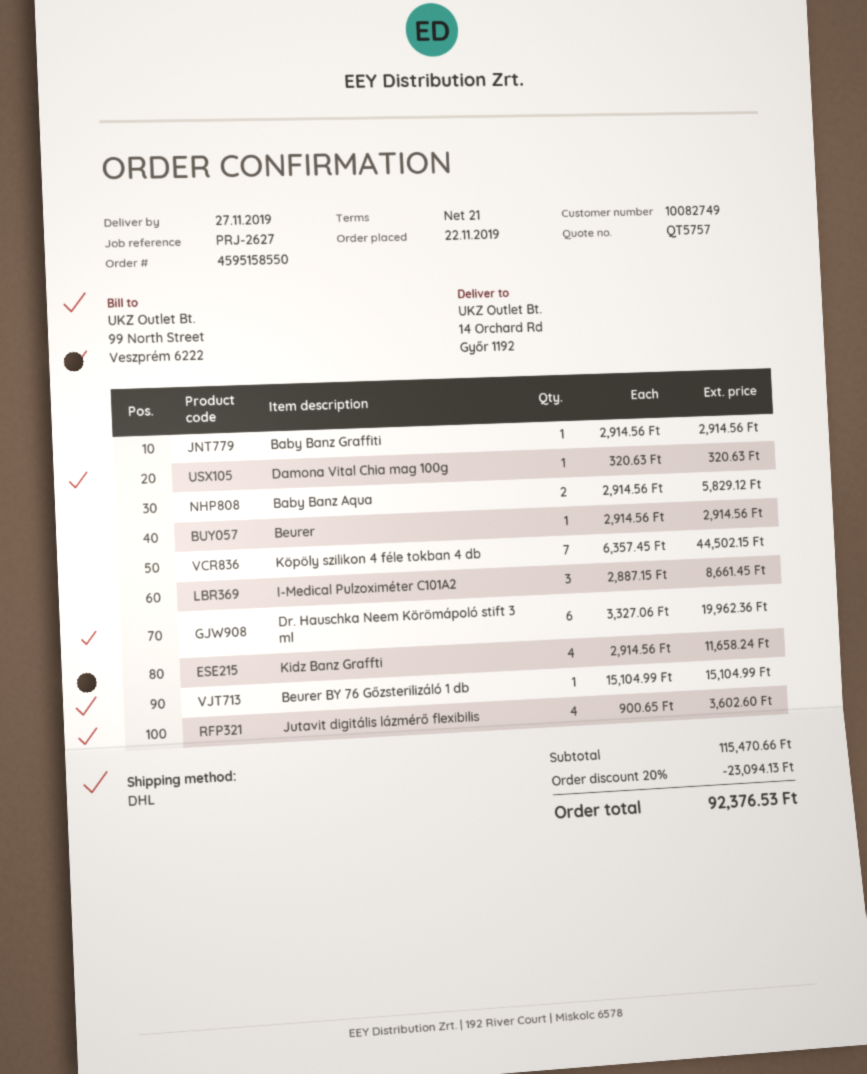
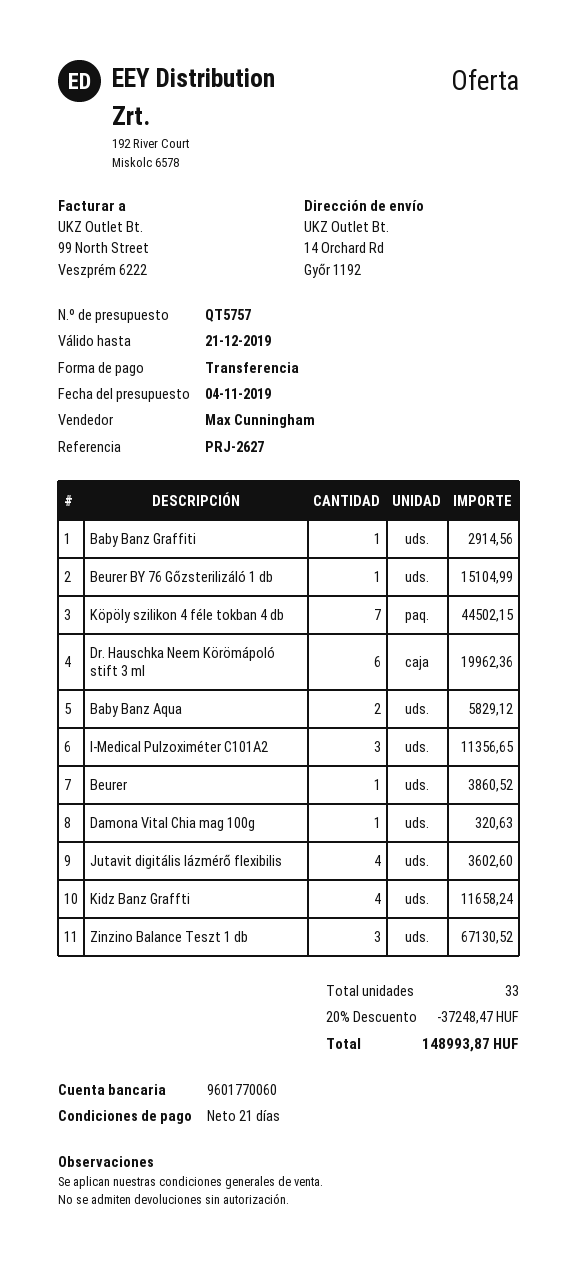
Beurer: 1 for 2914.56 -> 1 for 3860.52
I-Medical Pulzoximéter C101A2: 3 for 8661.45 -> 3 for 11356.65
Zinzino Balance Teszt 1 db: none -> 3 for 67130.52
discount: 20% = 23094.13 -> 20% = 37248.47
total: 92376.53 -> 148993.87

